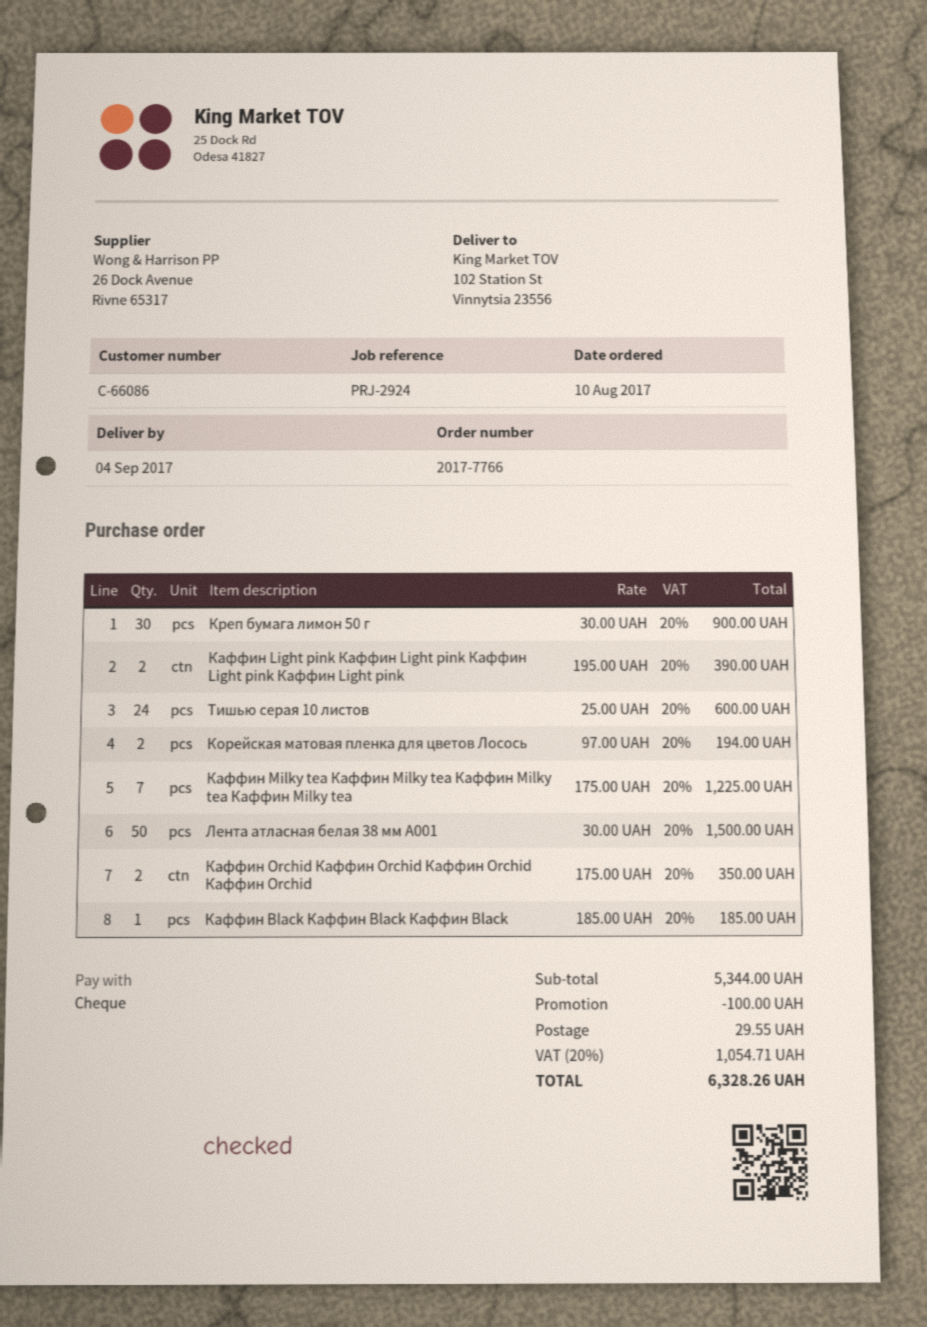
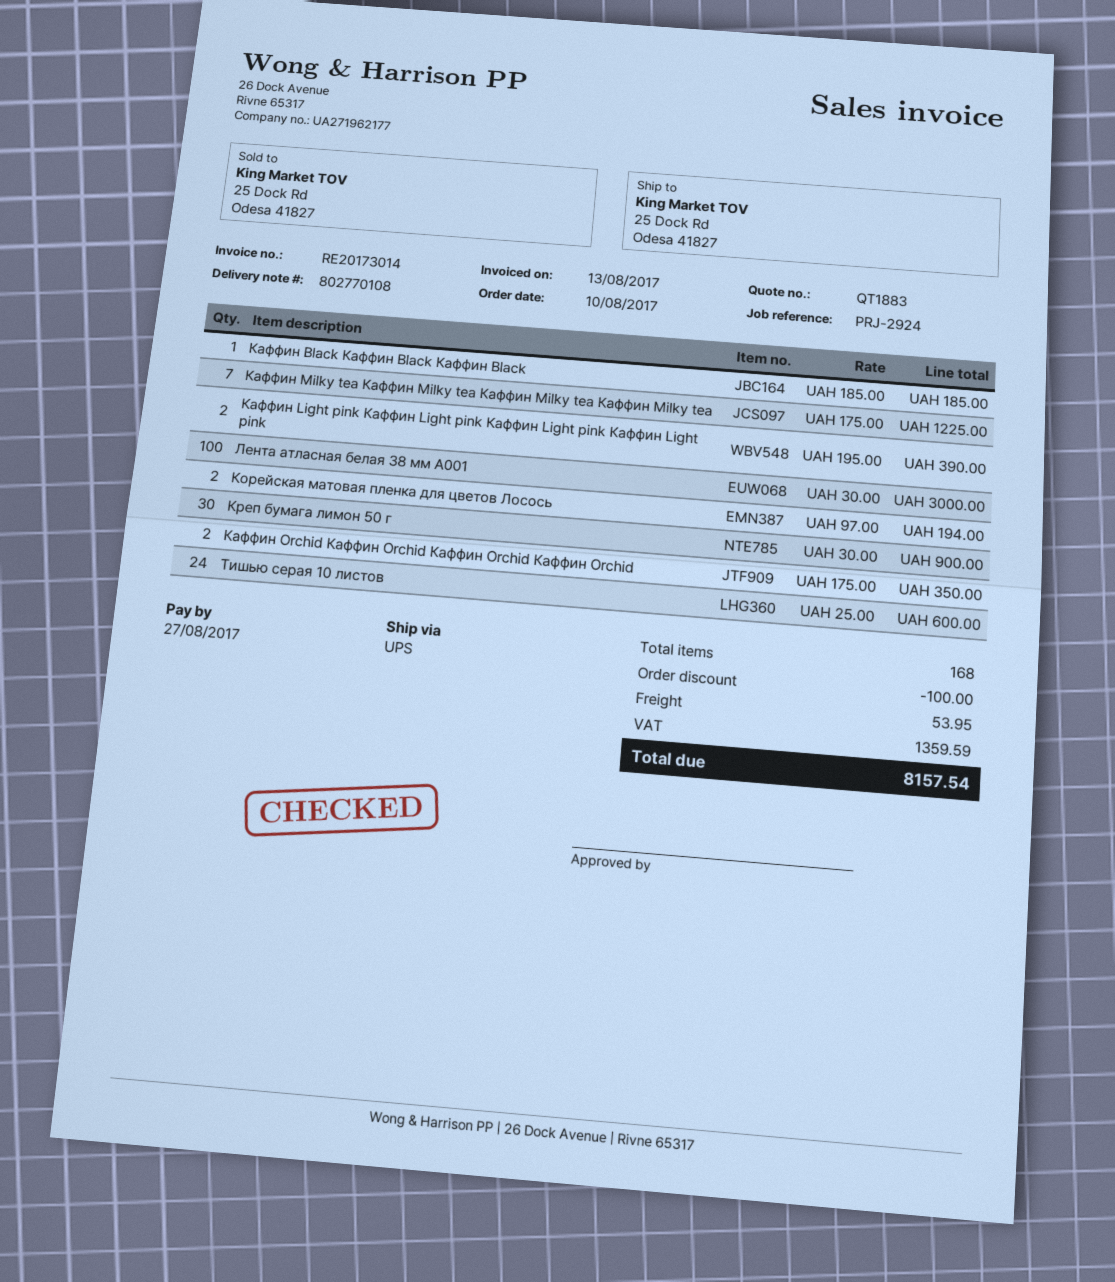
ship to: 102 Station St, Vinnytsia 23556 -> 25 Dock Rd, Odesa 41827
Лента атласная белая 38 мм А001: 50 x 30.00 = 1500.00 -> 100 x 30.00 = 3000.00
shipping: 29.55 -> 53.95
tax: 1054.71 -> 1359.59
total: 6328.26 -> 8157.54

